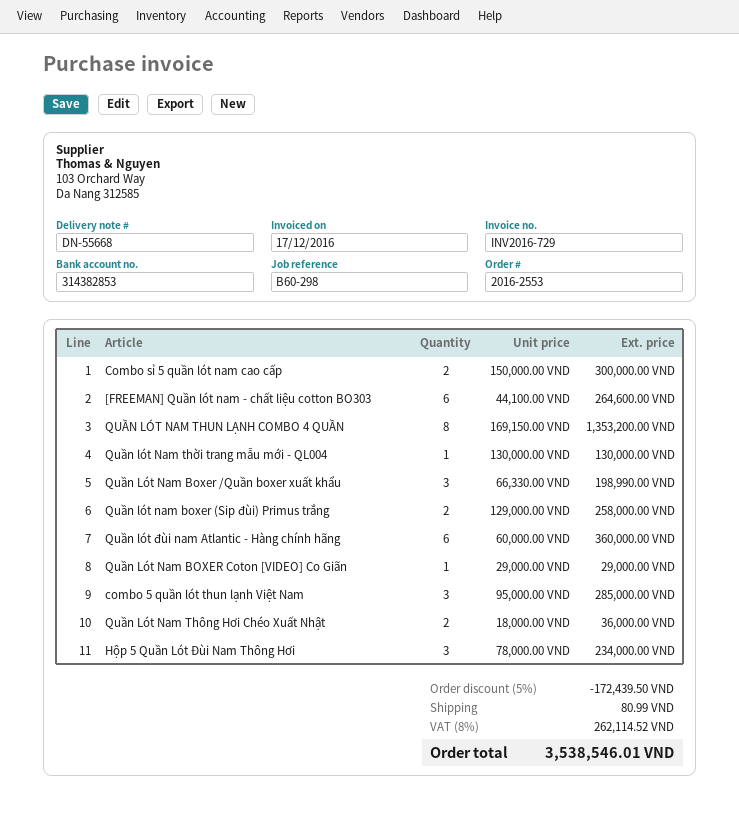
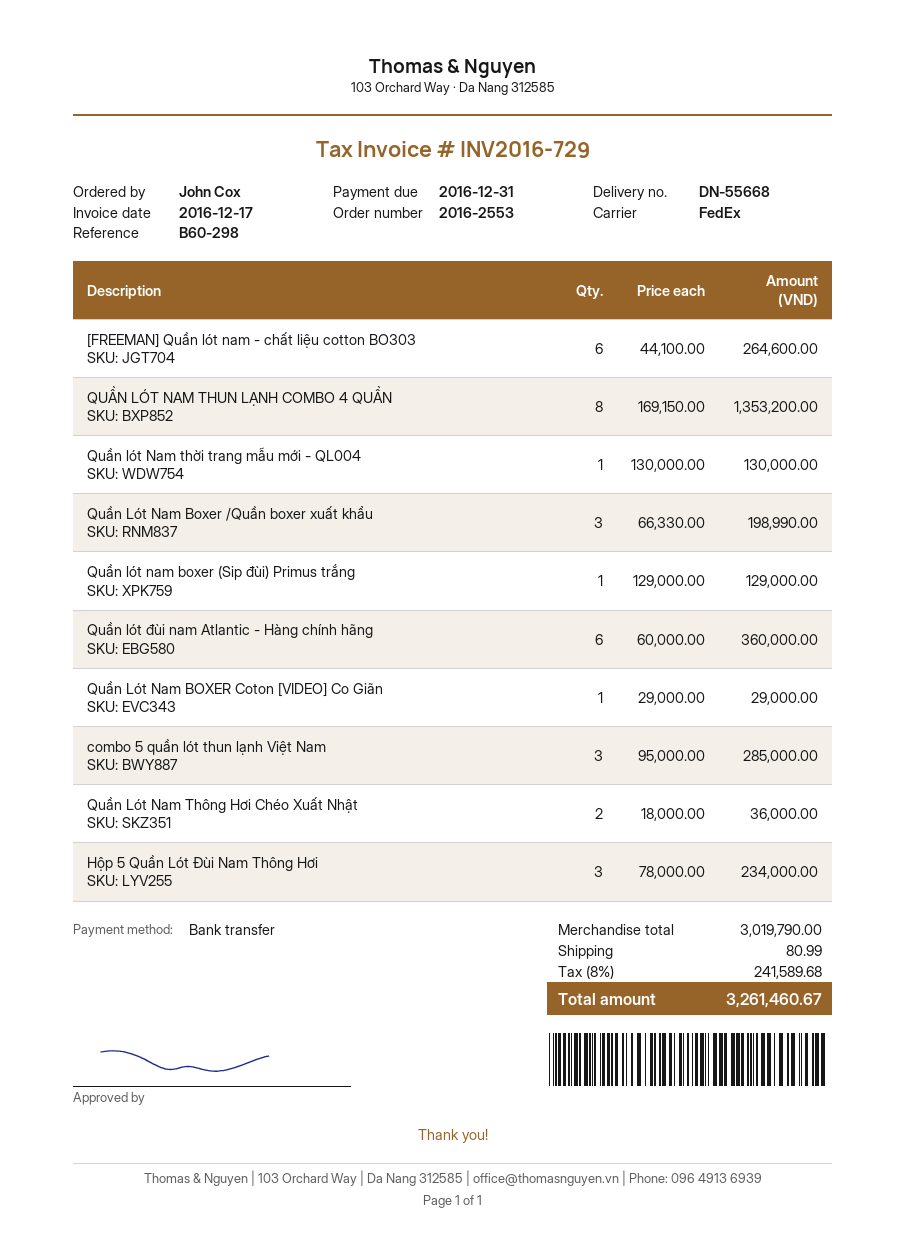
Combo sỉ 5 quần lót nam cao cấp: 2 x 150000.00 = 300000.00 -> none
Quần lót nam boxer (Sip đùi) Primus trắng: 2 x 129000.00 = 258000.00 -> 1 x 129000.00 = 129000.00
discount: 5% = 172439.50 -> none
tax: 8% = 262114.52 -> 8% = 241589.68
total: 3538546.01 -> 3261460.67

